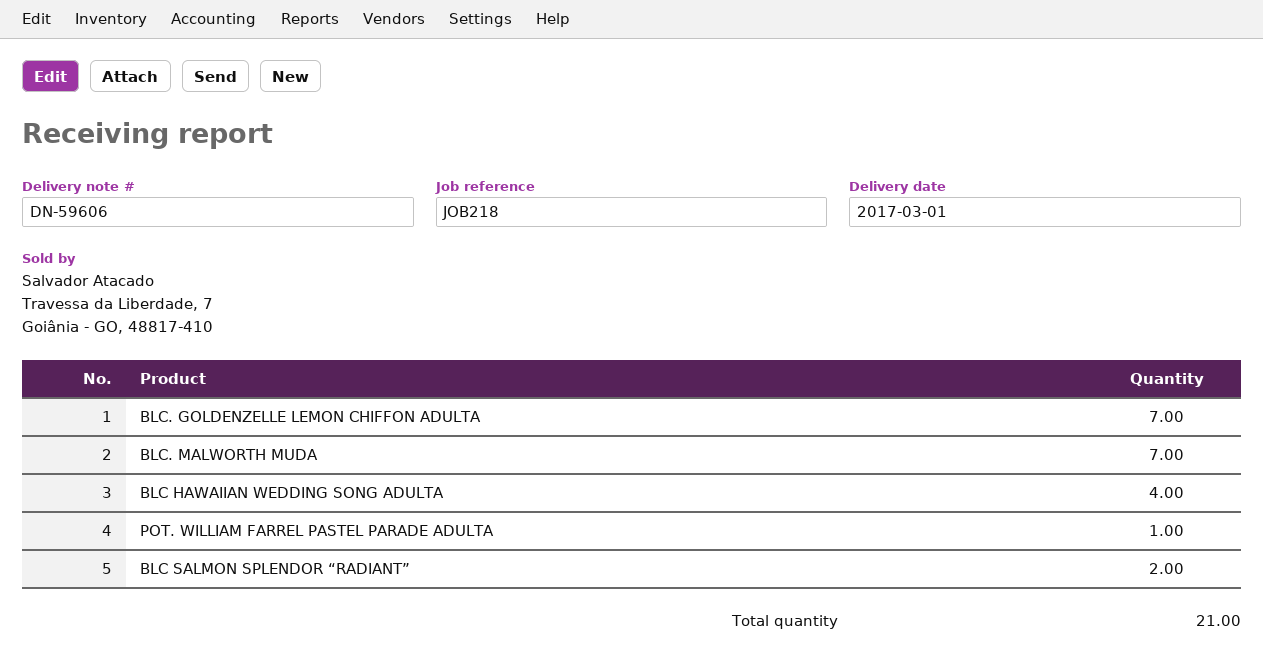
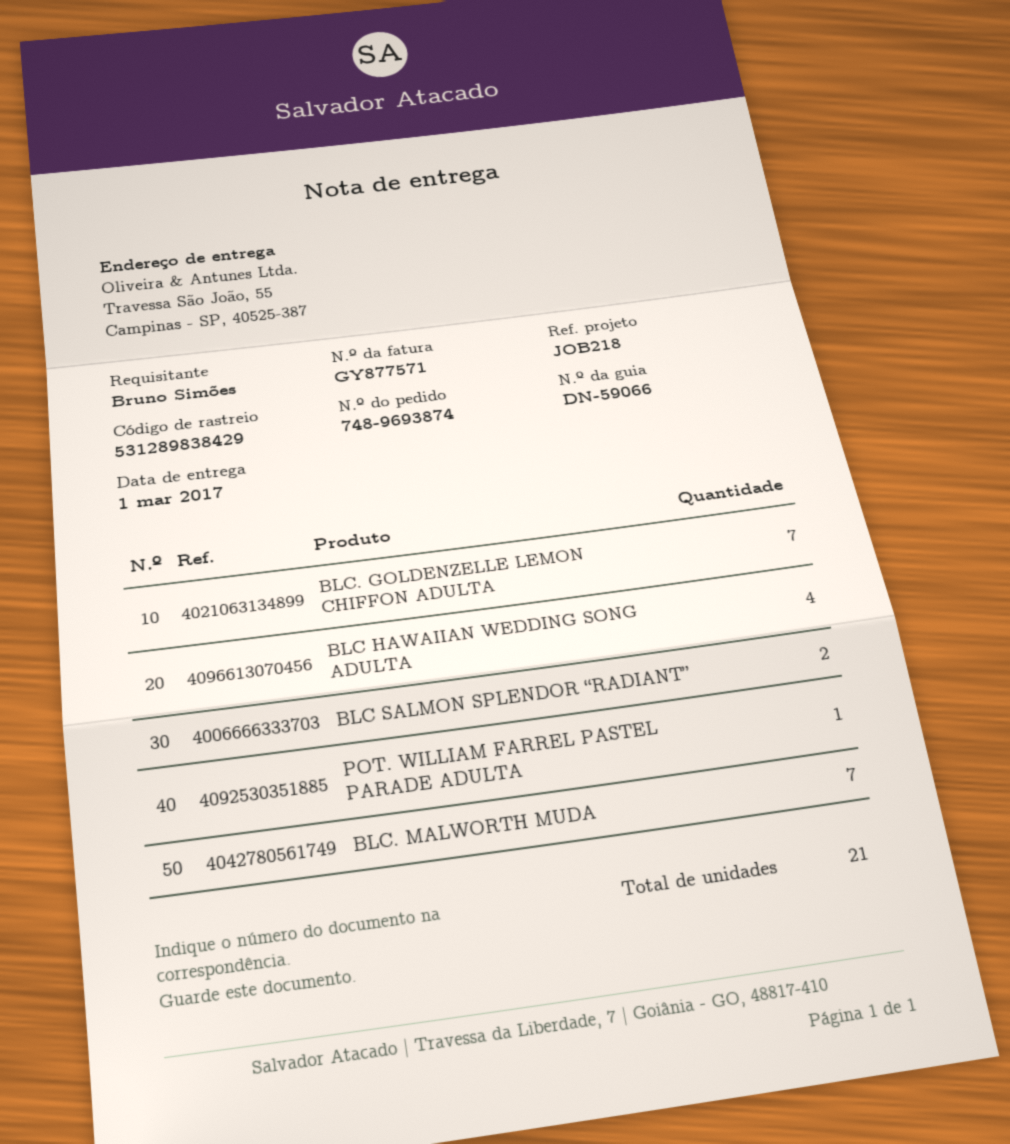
delivery note number: DN-59606 -> DN-59066

